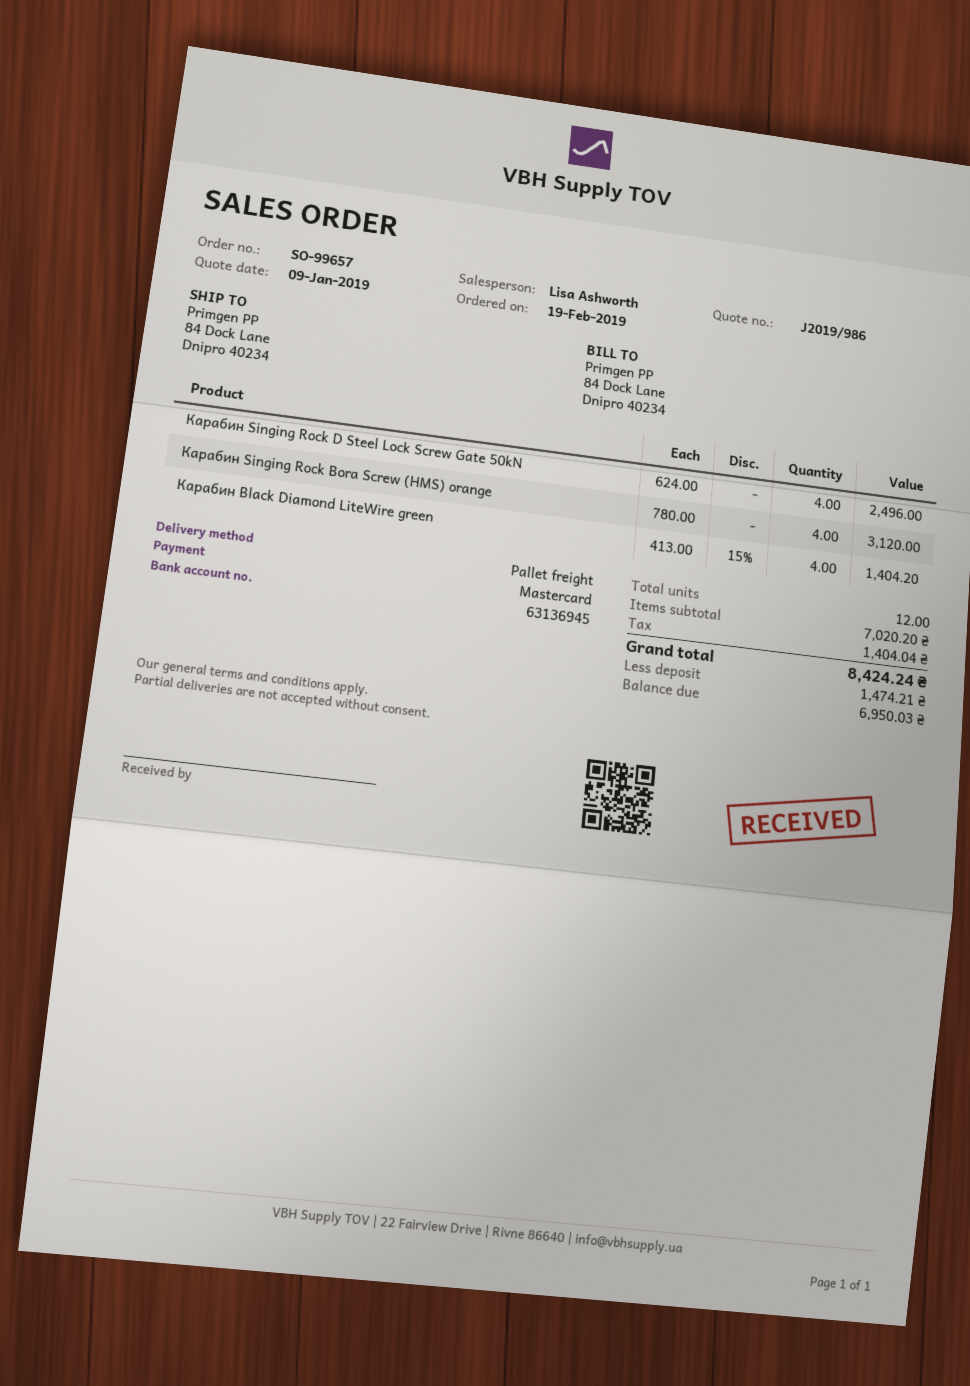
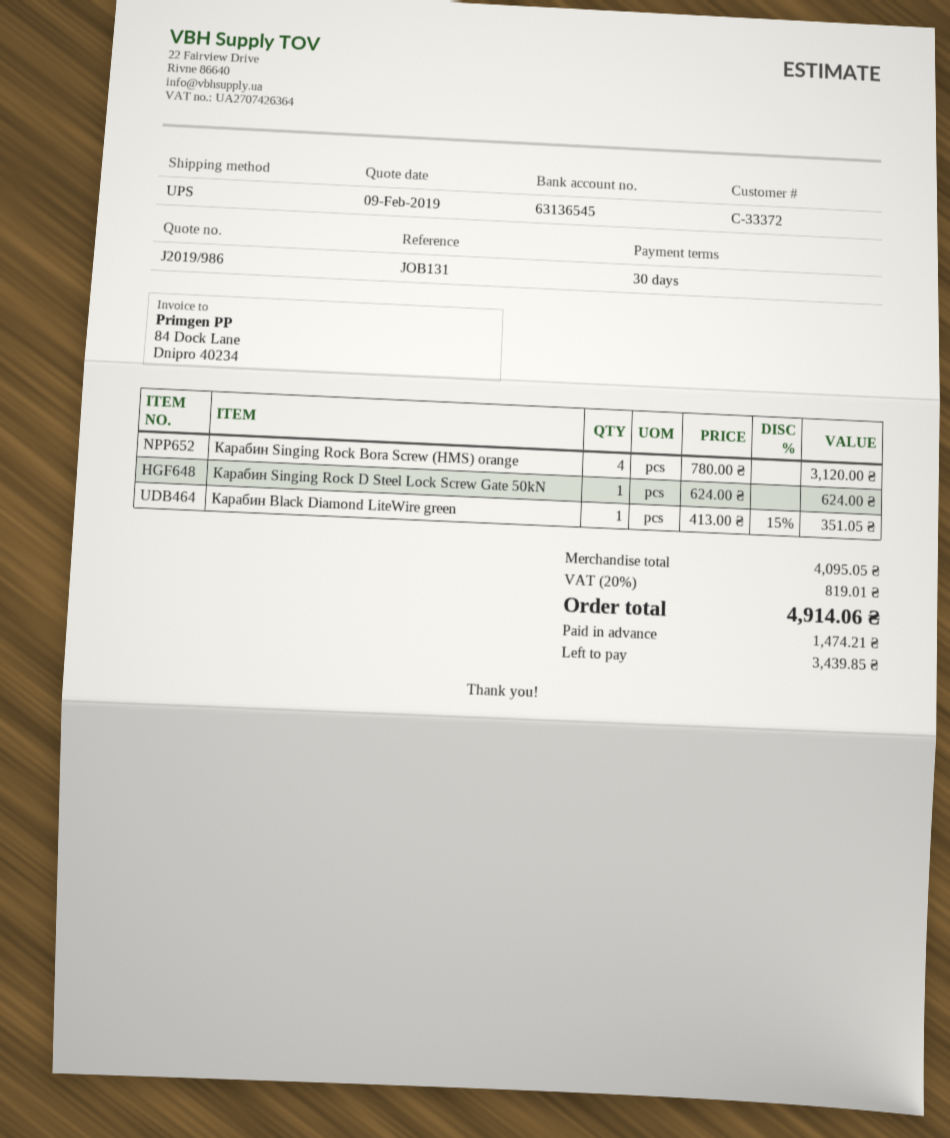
quote date: 2019-01-09 -> 2019-02-09
bank account: 63136945 -> 63136545
shipping method: pallet freight -> UPS
Карабин Singing Rock D Steel Lock Screw Gate 50kN: 4 x 624.00 = 2496.00 -> 1 x 624.00 = 624.00
Карабин Black Diamond LiteWire green: 4 x 413.00 - 15% = 1404.20 -> 1 x 413.00 - 15% = 351.05
subtotal: 7020.20 -> 4095.05
tax: 1404.04 -> 819.01
total: 8424.24 -> 4914.06
balance: 6950.03 -> 3439.85

